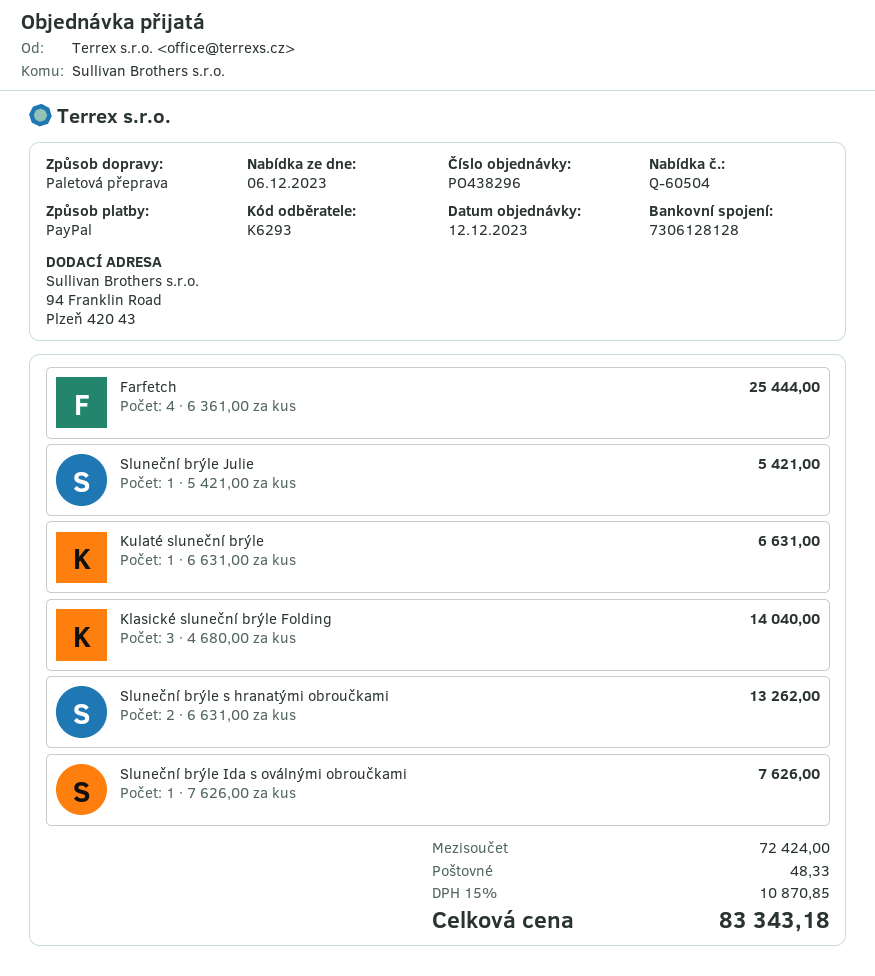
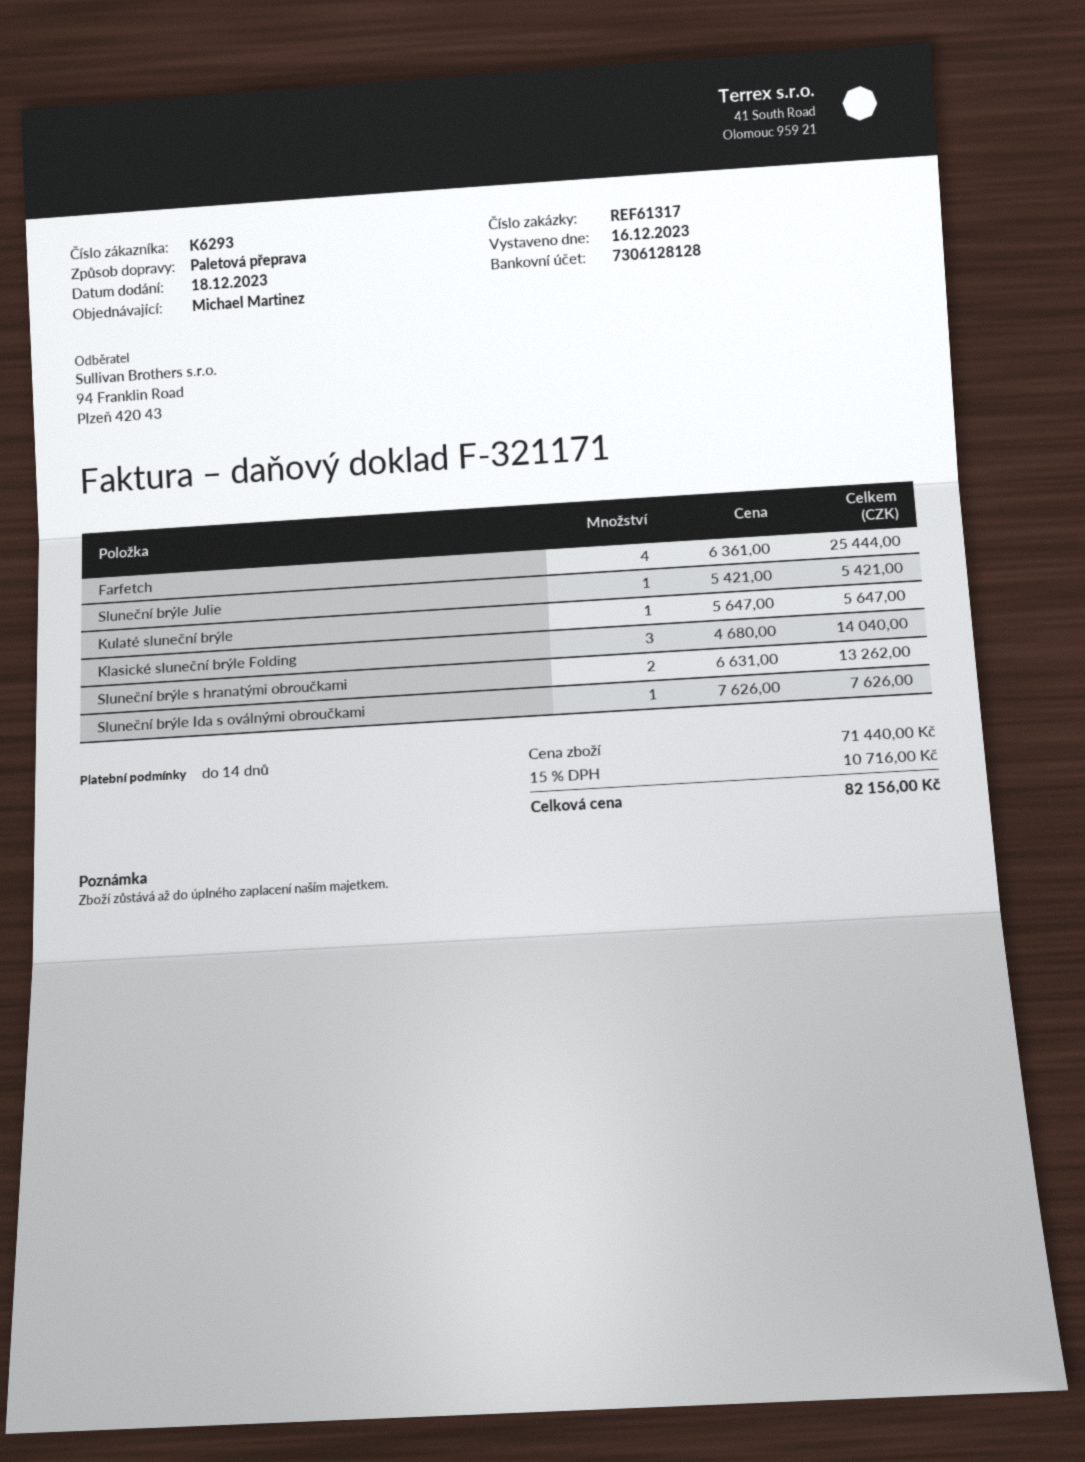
Kulaté sluneční brýle: 1 x 6631.00 = 6631.00 -> 1 x 5647.00 = 5647.00
subtotal: 72424.00 -> 71440.00
shipping: 48.33 -> none
tax: 15% = 10870.85 -> 15% = 10716.00
total: 83343.18 -> 82156.00

